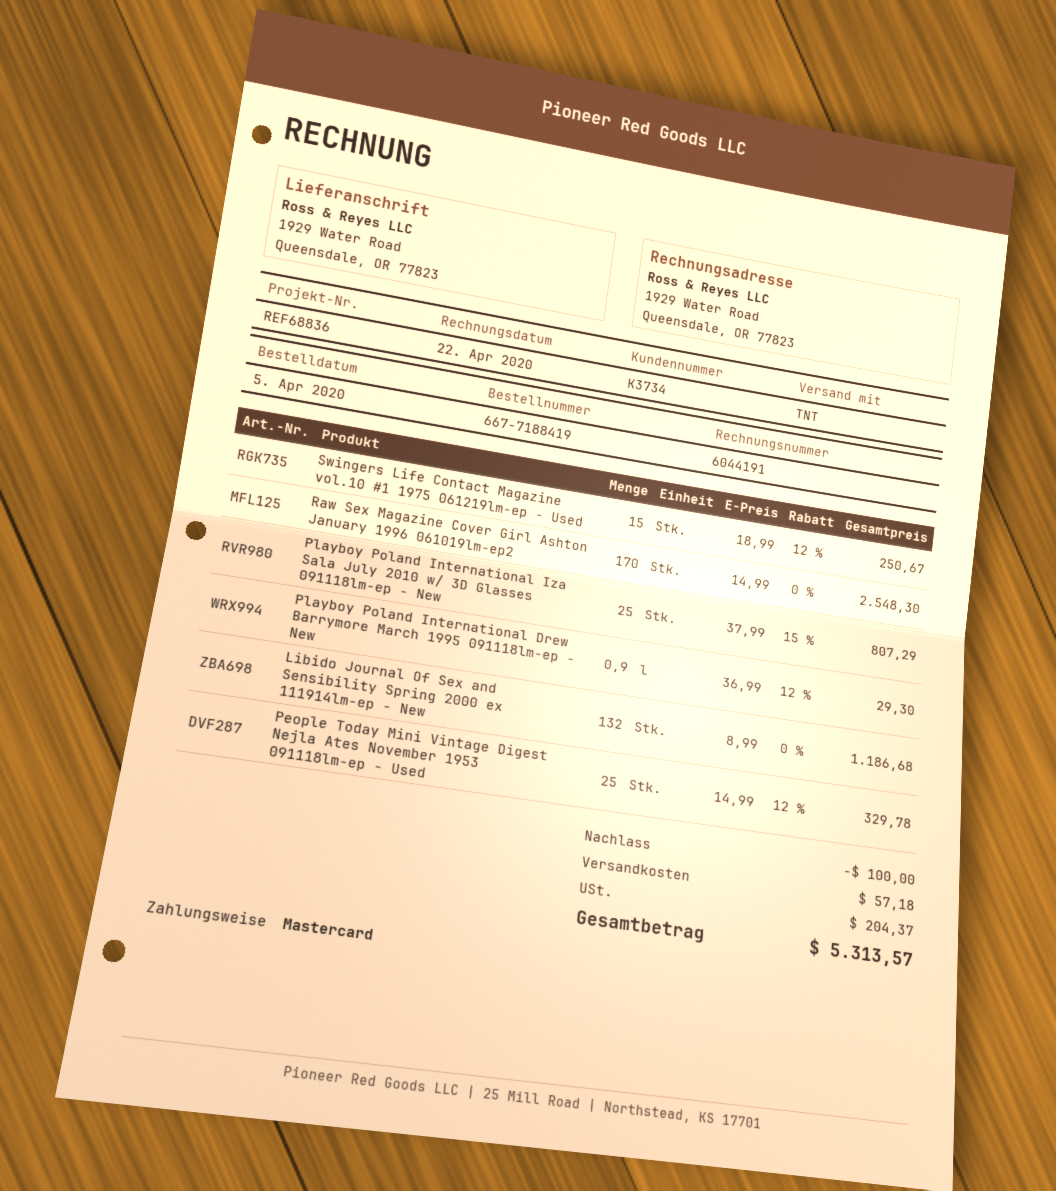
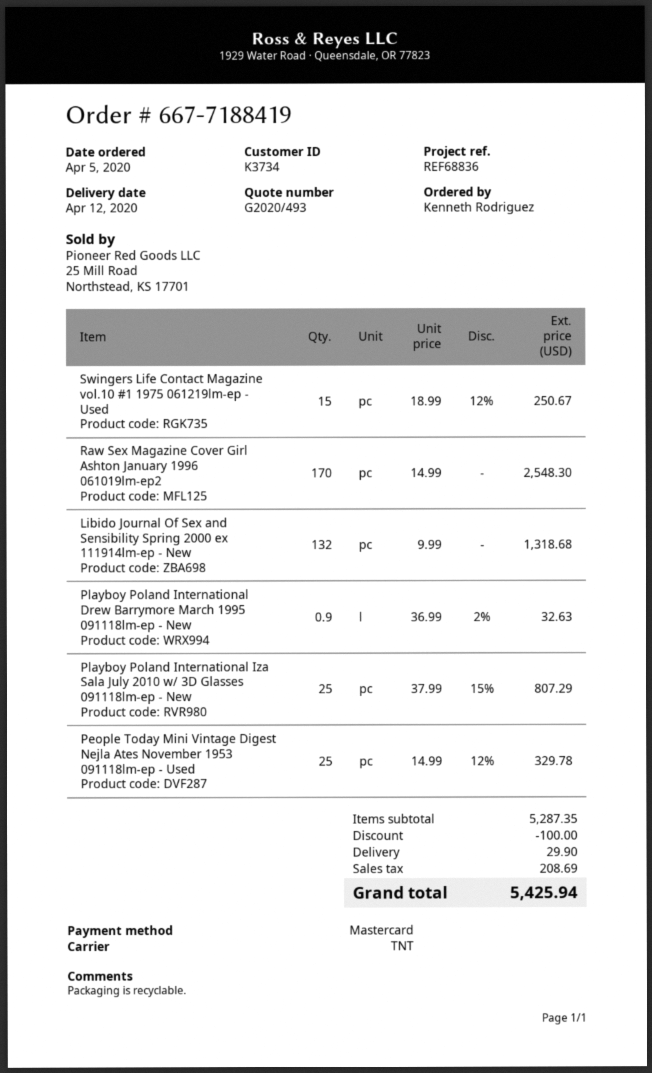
Playboy Poland International Drew Barrymore March 1995 091118lm-ep - New: 0.9 x 36.99 - 12% = 29.30 -> 0.9 x 36.99 - 2% = 32.63
Libido Journal Of Sex and Sensibility Spring 2000 ex 111914lm-ep - New: 132 x 8.99 = 1186.68 -> 132 x 9.99 = 1318.68
shipping: 57.18 -> 29.90
tax: 204.37 -> 208.69
total: 5313.57 -> 5425.94

